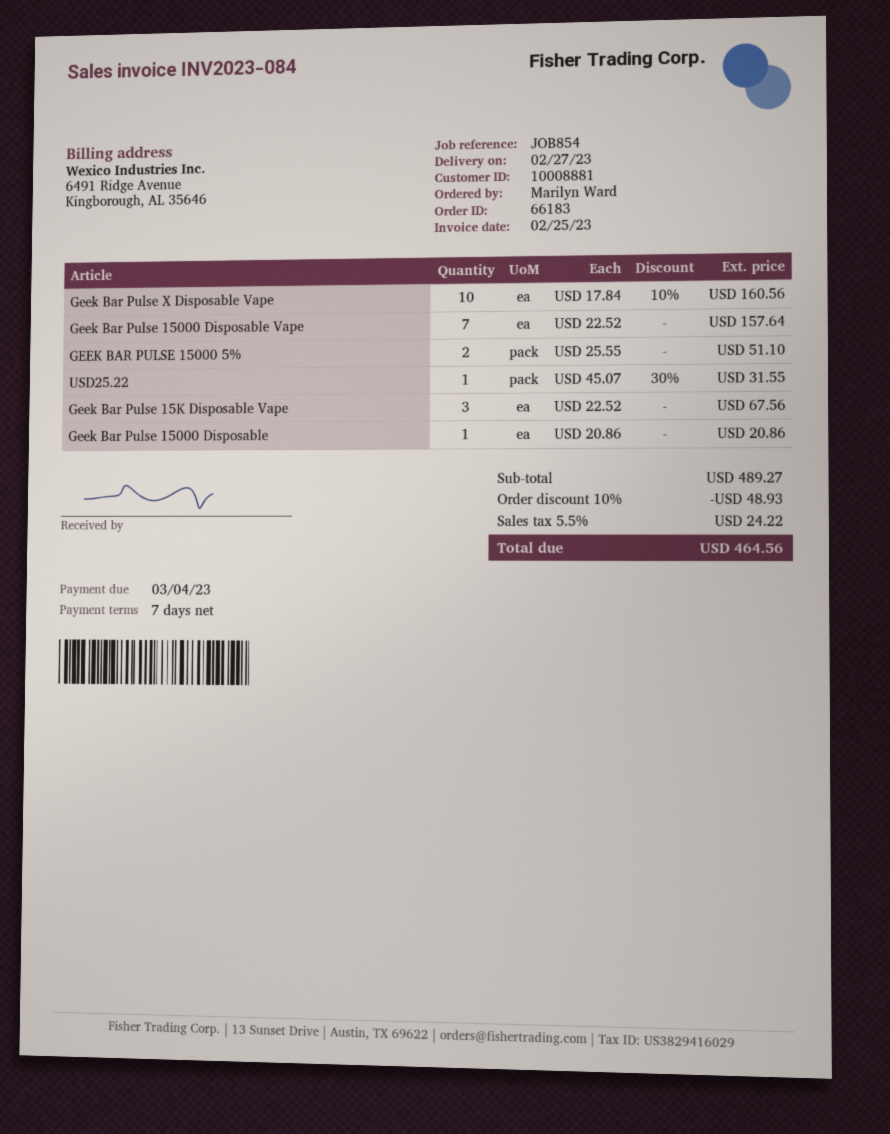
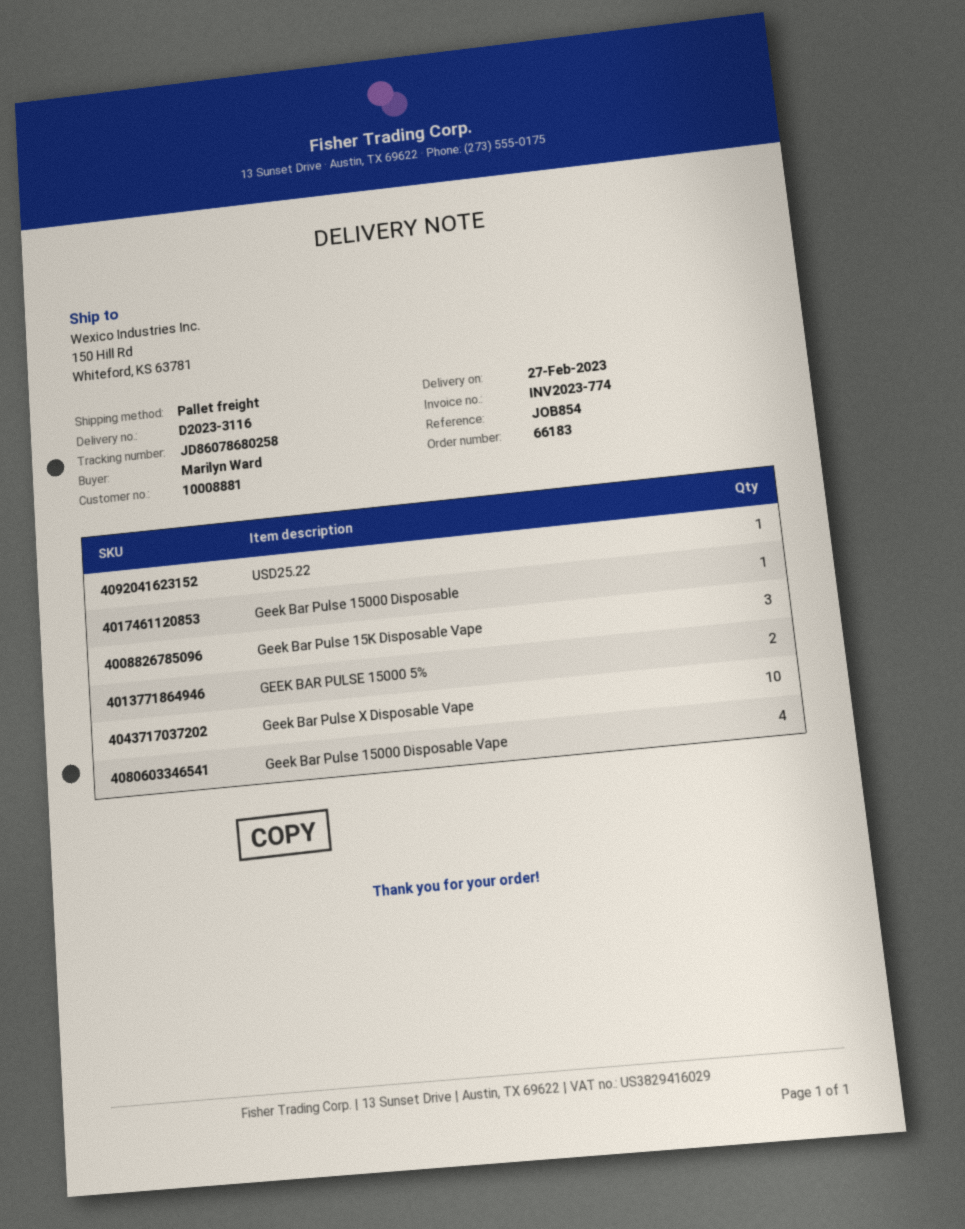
invoice number: INV2023-084 -> INV2023-774
Geek Bar Pulse 15000 Disposable Vape: 7 -> 4

